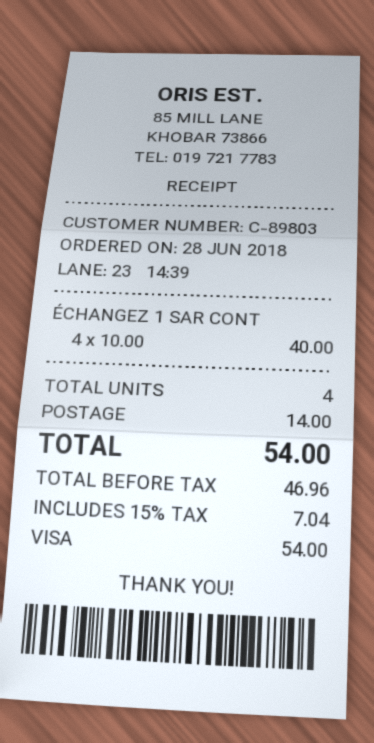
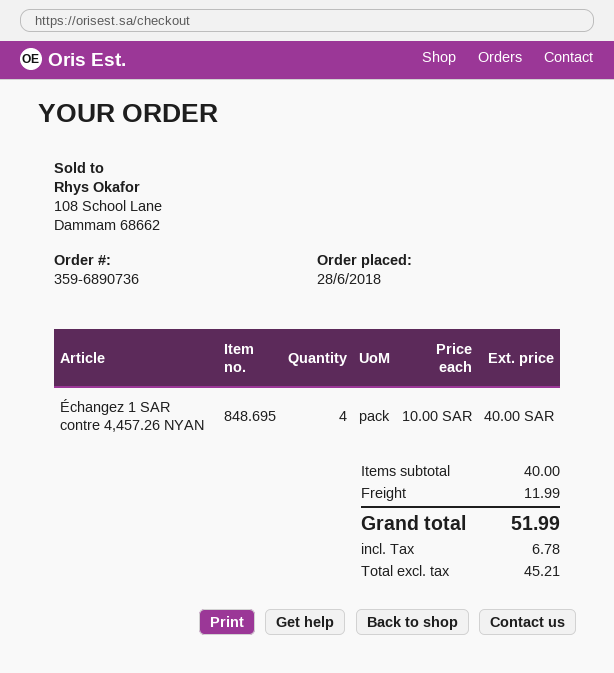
shipping: 14.00 -> 11.99
net: 46.96 -> 45.21
tax: 7.04 -> 6.78
total: 54.00 -> 51.99

